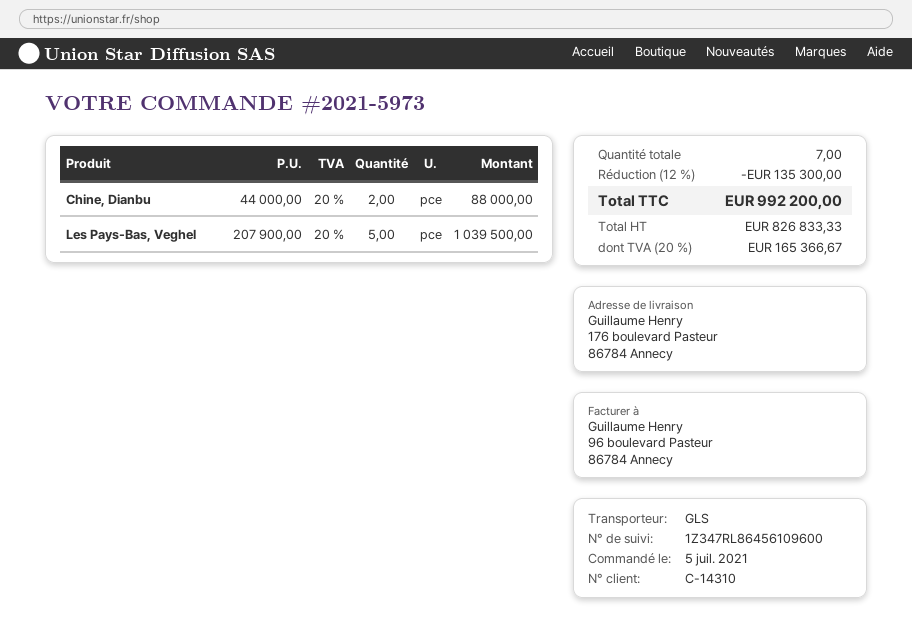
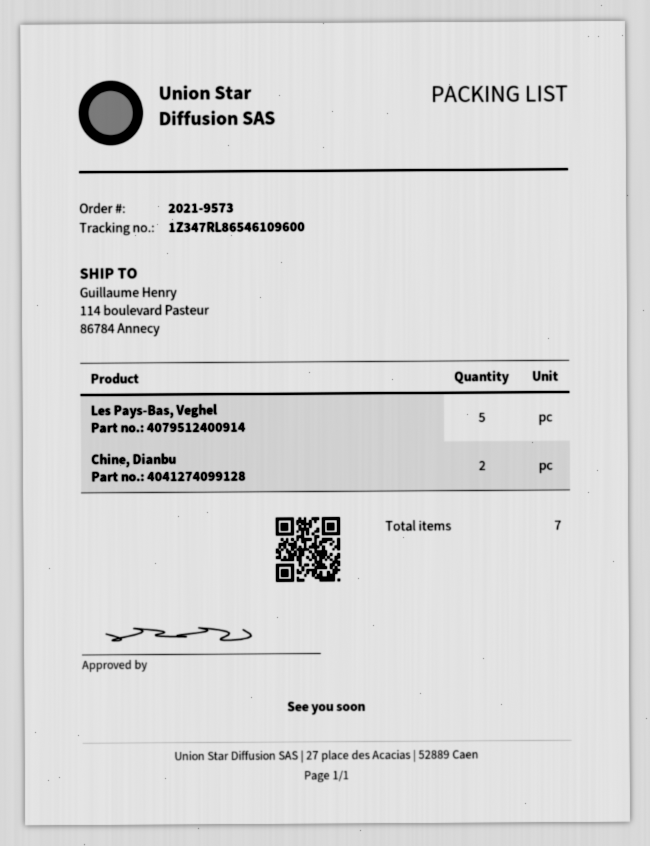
order number: 2021-5973 -> 2021-9573
tracking number: 1Z347RL86456109600 -> 1Z347RL86546109600
ship to: 176 boulevard Pasteur, 86784 Annecy -> 114 boulevard Pasteur, 86784 Annecy

